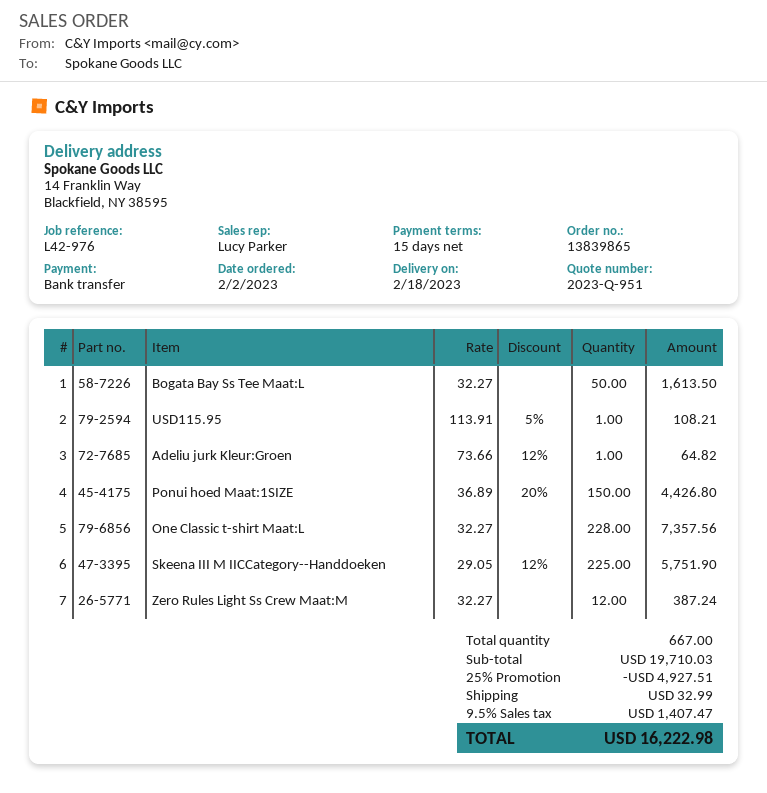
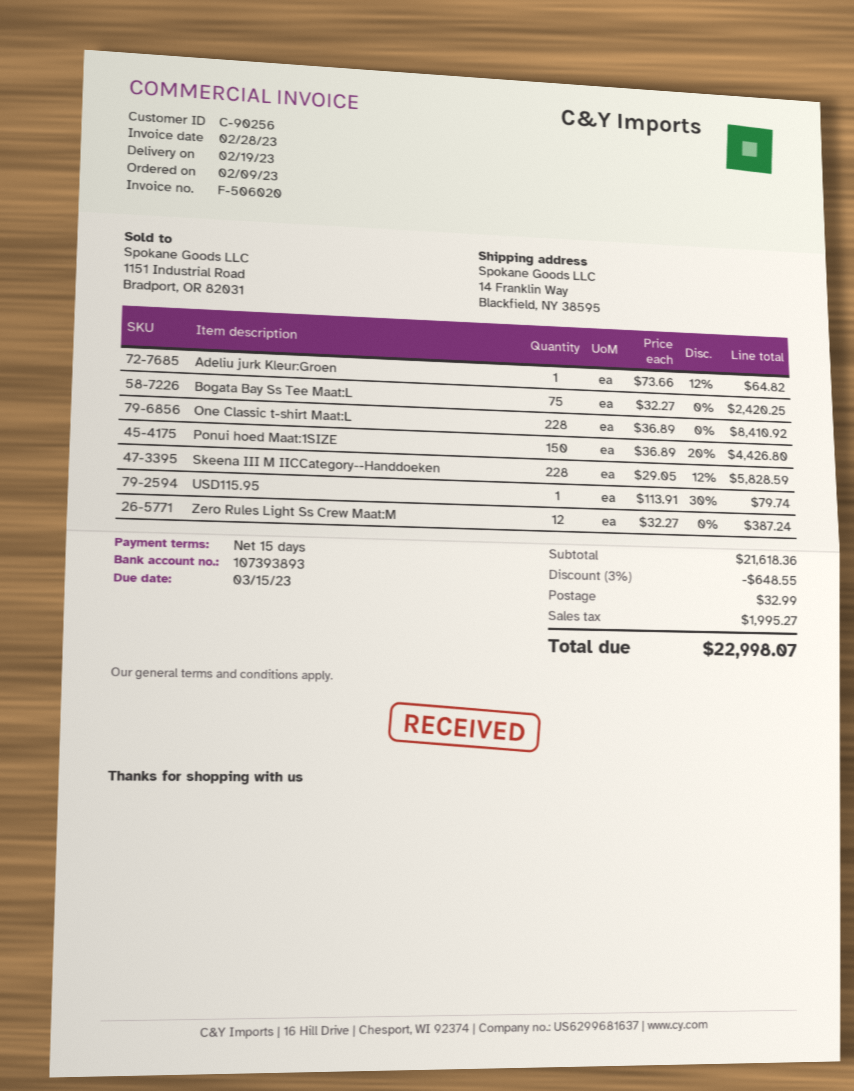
order date: 2023-02-02 -> 2023-02-09
delivery date: 2023-02-18 -> 2023-02-19
Bogata Bay Ss Tee Maat:L: 50 x 32.27 = 1613.50 -> 75 x 32.27 = 2420.25
USD115.95: 1 x 113.91 - 5% = 108.21 -> 1 x 113.91 - 30% = 79.74
One Classic t-shirt Maat:L: 228 x 32.27 = 7357.56 -> 228 x 36.89 = 8410.92
Skeena III M IICCategory--Handdoeken: 225 x 29.05 - 12% = 5751.90 -> 228 x 29.05 - 12% = 5828.59
subtotal: 19710.03 -> 21618.36
discount: 25% = 4927.51 -> 3% = 648.55
tax: 1407.47 -> 1995.27
total: 16222.98 -> 22998.07

